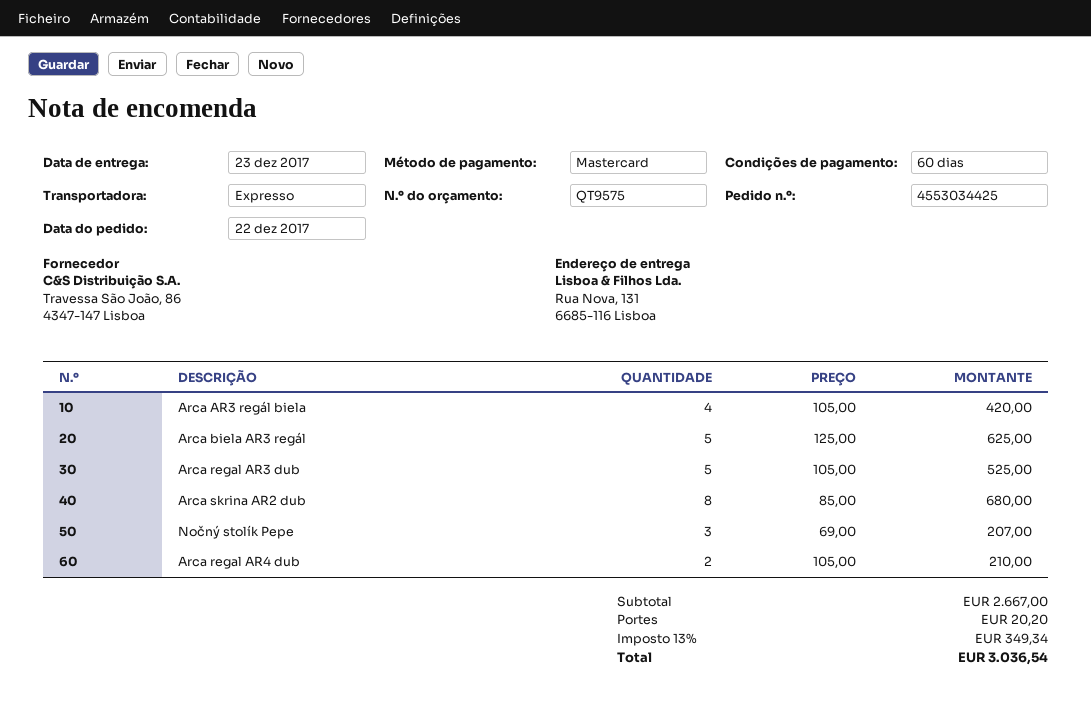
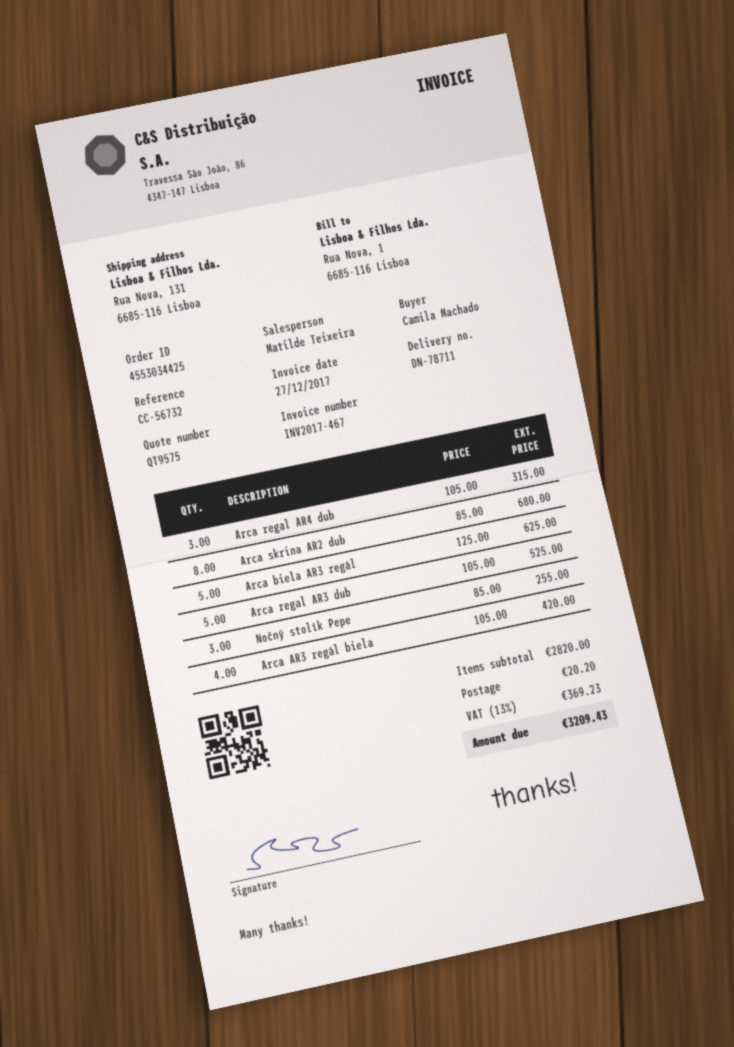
Nočný stolík Pepe: 3 x 69.00 = 207.00 -> 3 x 85.00 = 255.00
Arca regal AR4 dub: 2 x 105.00 = 210.00 -> 3 x 105.00 = 315.00
subtotal: 2667.00 -> 2820.00
tax: 13% = 349.34 -> 13% = 369.23
total: 3036.54 -> 3209.43

